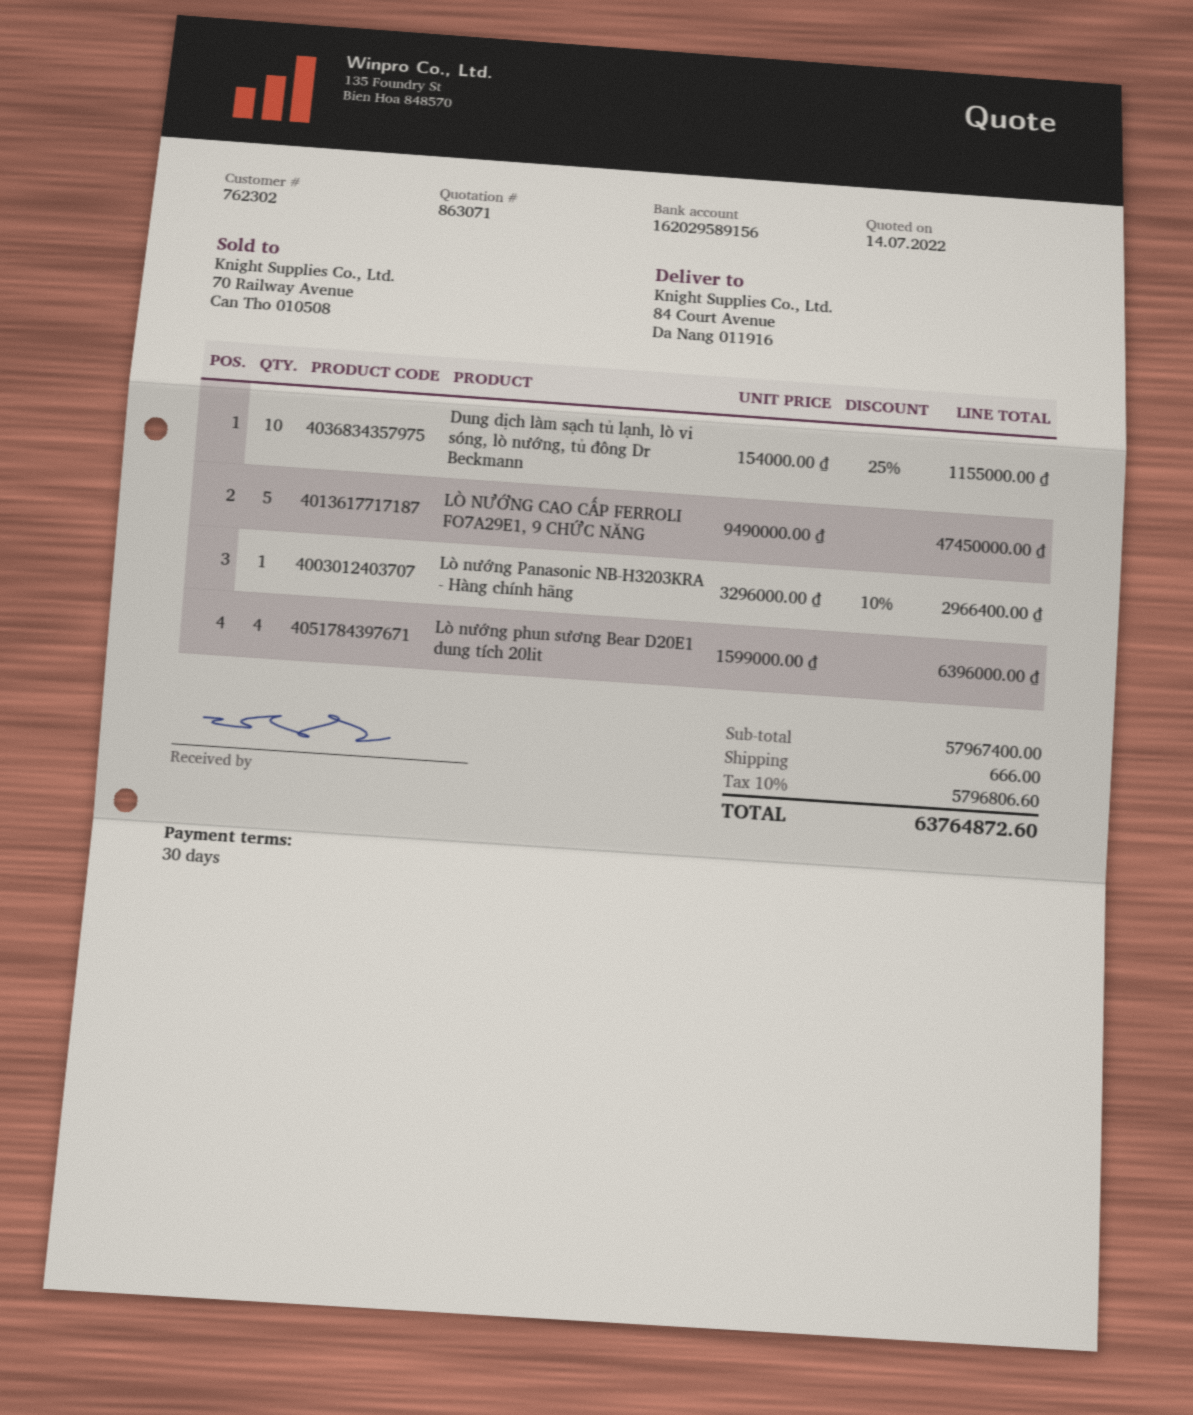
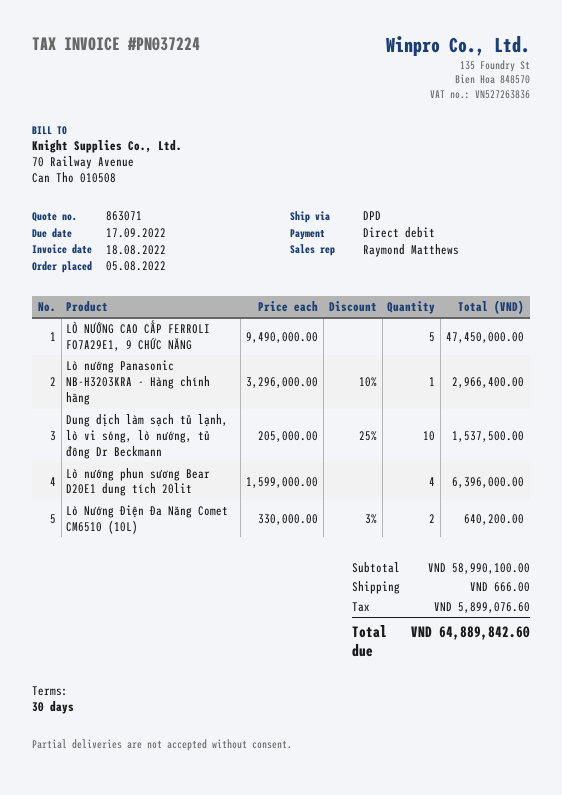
Dung dịch làm sạch tủ lạnh, lò vi sóng, lò nướng, tủ đông Dr Beckmann: 10 x 154000.00 - 25% = 1155000.00 -> 10 x 205000.00 - 25% = 1537500.00
Lò Nướng Điện Đa Năng Comet CM6510 (10L): none -> 2 x 330000.00 - 3% = 640200.00
subtotal: 57967400.00 -> 58990100.00
tax: 5796806.60 -> 5899076.60
total: 63764872.60 -> 64889842.60

